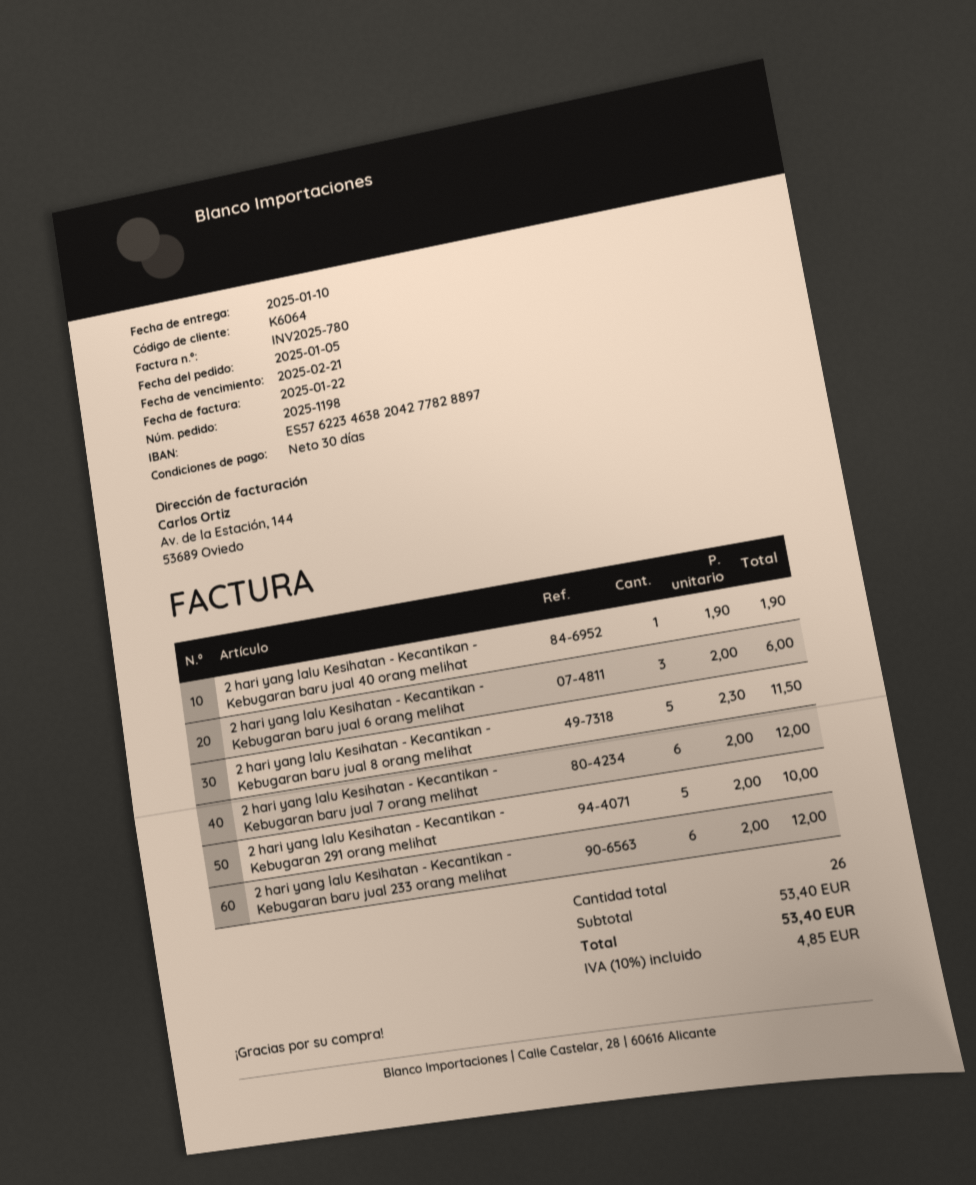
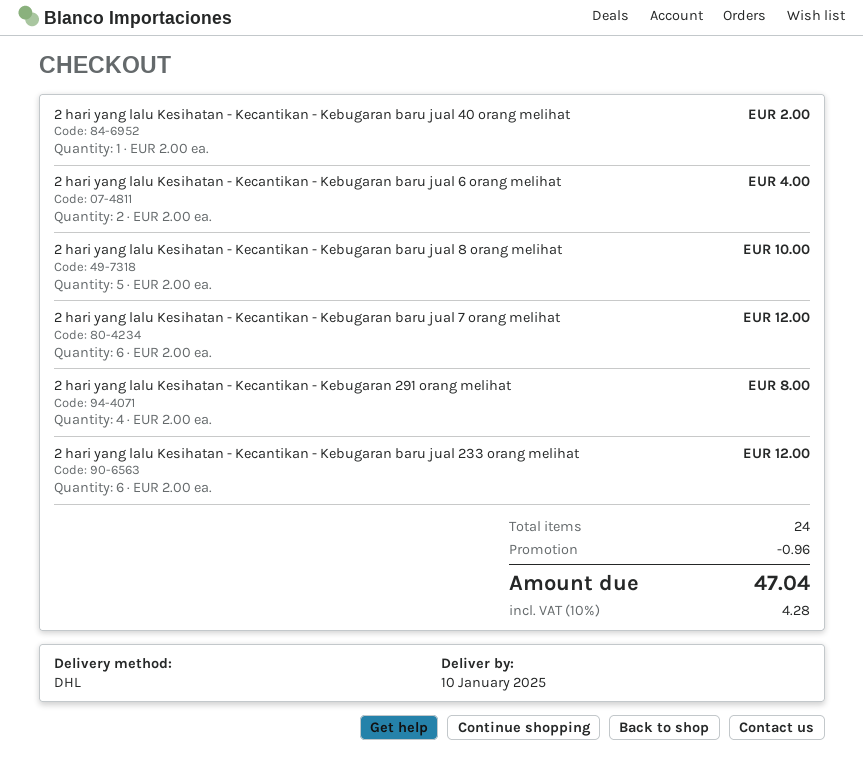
2 hari yang lalu Kesihatan - Kecantikan - Kebugaran baru jual 40 orang melihat: 1 x 1.90 = 1.90 -> 1 x 2.00 = 2.00
2 hari yang lalu Kesihatan - Kecantikan - Kebugaran baru jual 6 orang melihat: 3 x 2.00 = 6.00 -> 2 x 2.00 = 4.00
2 hari yang lalu Kesihatan - Kecantikan - Kebugaran baru jual 8 orang melihat: 5 x 2.30 = 11.50 -> 5 x 2.00 = 10.00
2 hari yang lalu Kesihatan - Kecantikan - Kebugaran 291 orang melihat: 5 x 2.00 = 10.00 -> 4 x 2.00 = 8.00
total quantity: 26 -> 24
discount: none -> 0.96
tax: 10% = 4.85 -> 10% = 4.28
total: 53.40 -> 47.04

